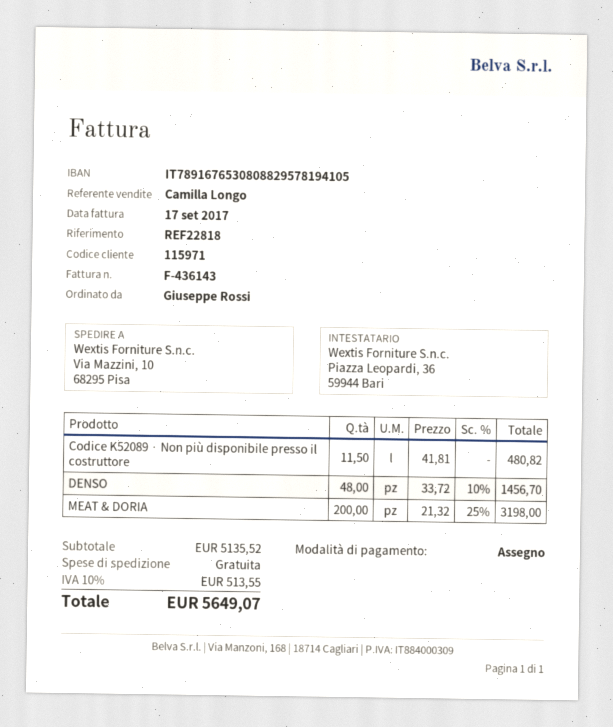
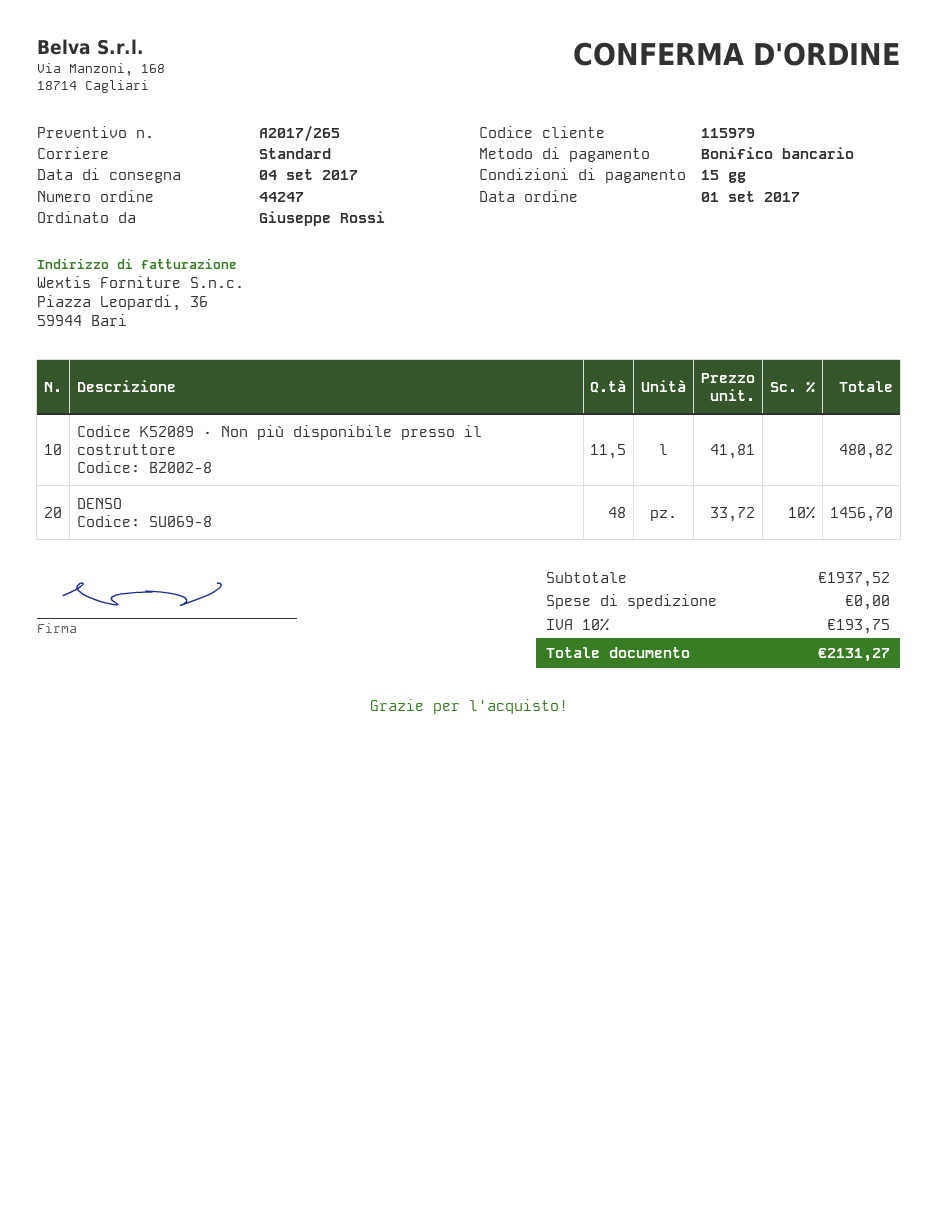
customer number: 115971 -> 115979
payment method: cheque -> bank transfer
MEAT & DORIA: 200 x 21.32 - 25% = 3198.00 -> none
subtotal: 5135.52 -> 1937.52
tax: 10% = 513.55 -> 10% = 193.75
total: 5649.07 -> 2131.27

